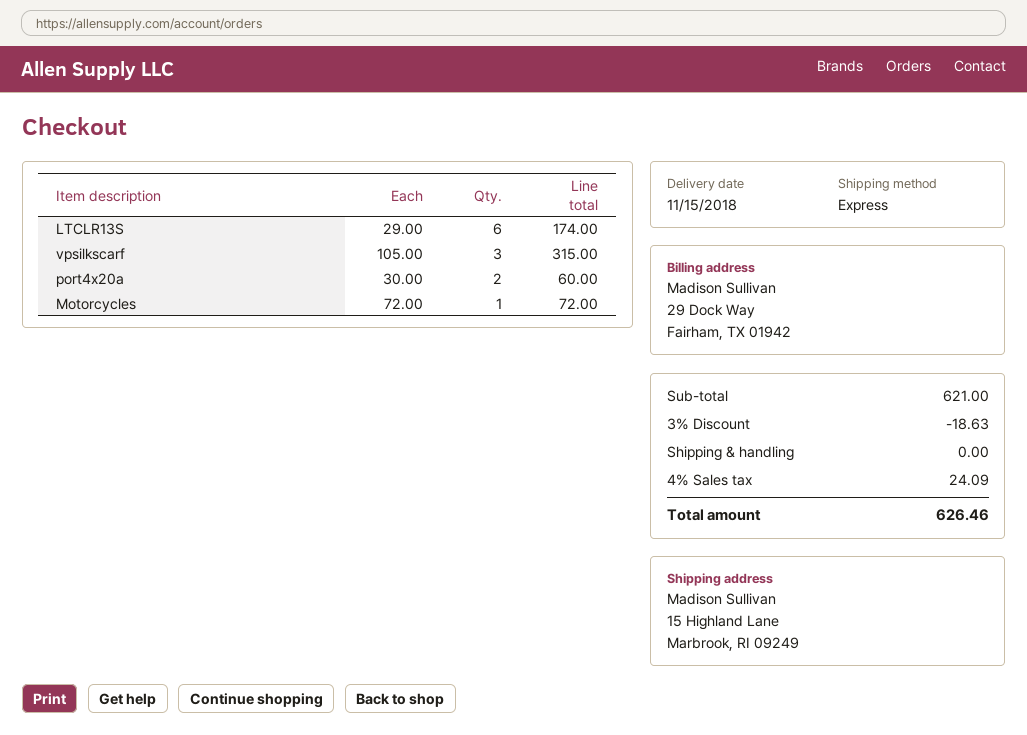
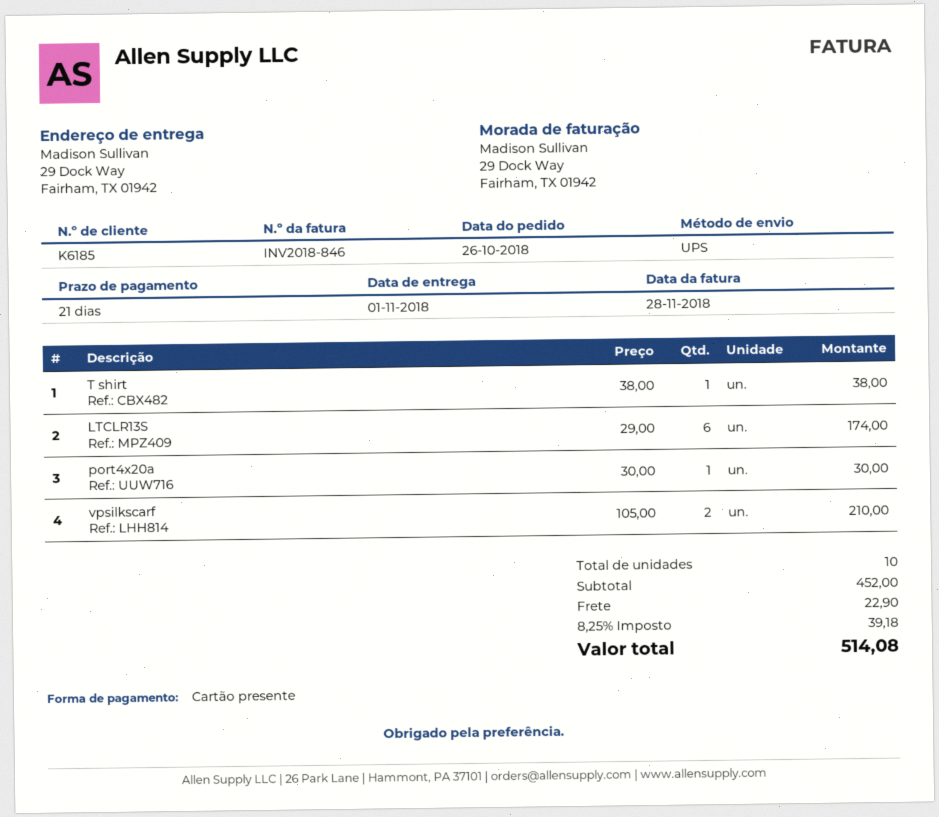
delivery date: 2018-11-15 -> 2018-11-01
shipping method: express -> UPS
ship to: 15 Highland Lane, Marbrook, RI 09249 -> 29 Dock Way, Fairham, TX 01942
vpsilkscarf: 3 x 105.00 = 315.00 -> 2 x 105.00 = 210.00
port4x20a: 2 x 30.00 = 60.00 -> 1 x 30.00 = 30.00
Motorcycles: 1 x 72.00 = 72.00 -> none
T shirt: none -> 1 x 38.00 = 38.00
subtotal: 621.00 -> 452.00
discount: 3% = 18.63 -> none
shipping: 0.00 -> 22.90
tax: 4% = 24.09 -> 8.25% = 39.18
total: 626.46 -> 514.08

